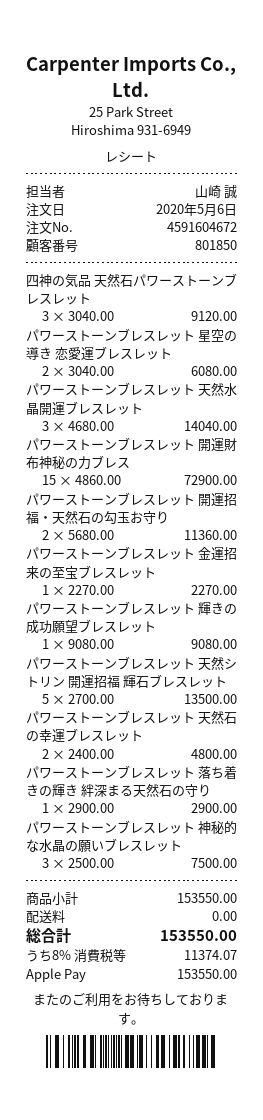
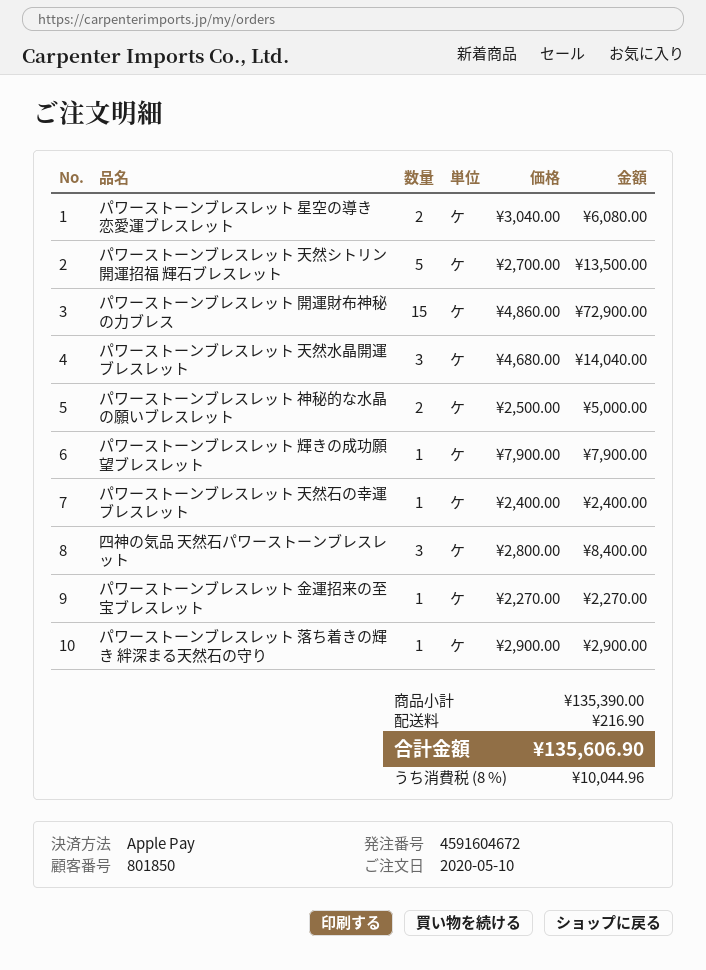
order date: 2020-05-06 -> 2020-05-10
四神の気品 天然石パワーストーンブレスレット: 3 x 3040.00 = 9120.00 -> 3 x 2800.00 = 8400.00
パワーストーンブレスレット 開運招福・天然石の勾玉お守り: 2 x 5680.00 = 11360.00 -> none
パワーストーンブレスレット 輝きの成功願望ブレスレット: 1 x 9080.00 = 9080.00 -> 1 x 7900.00 = 7900.00
パワーストーンブレスレット 天然石の幸運ブレスレット: 2 x 2400.00 = 4800.00 -> 1 x 2400.00 = 2400.00
パワーストーンブレスレット 神秘的な水晶の願いブレスレット: 3 x 2500.00 = 7500.00 -> 2 x 2500.00 = 5000.00
subtotal: 153550.00 -> 135390.00
shipping: 0.00 -> 216.90
tax: 8% = 11374.07 -> 8% = 10044.96
total: 153550.00 -> 135606.90

